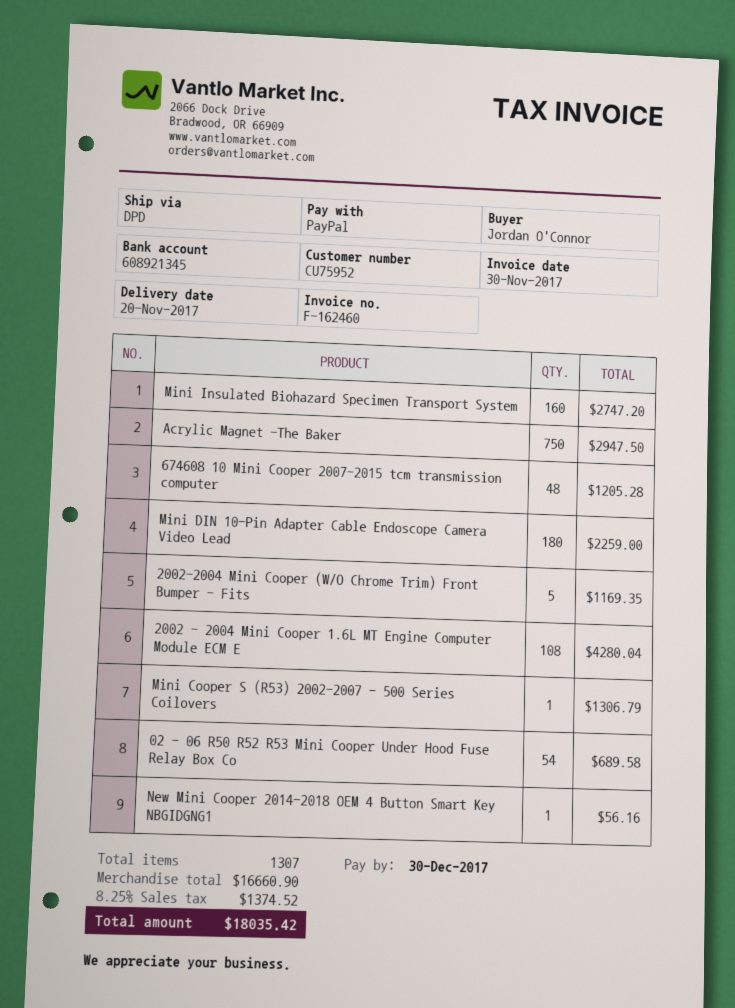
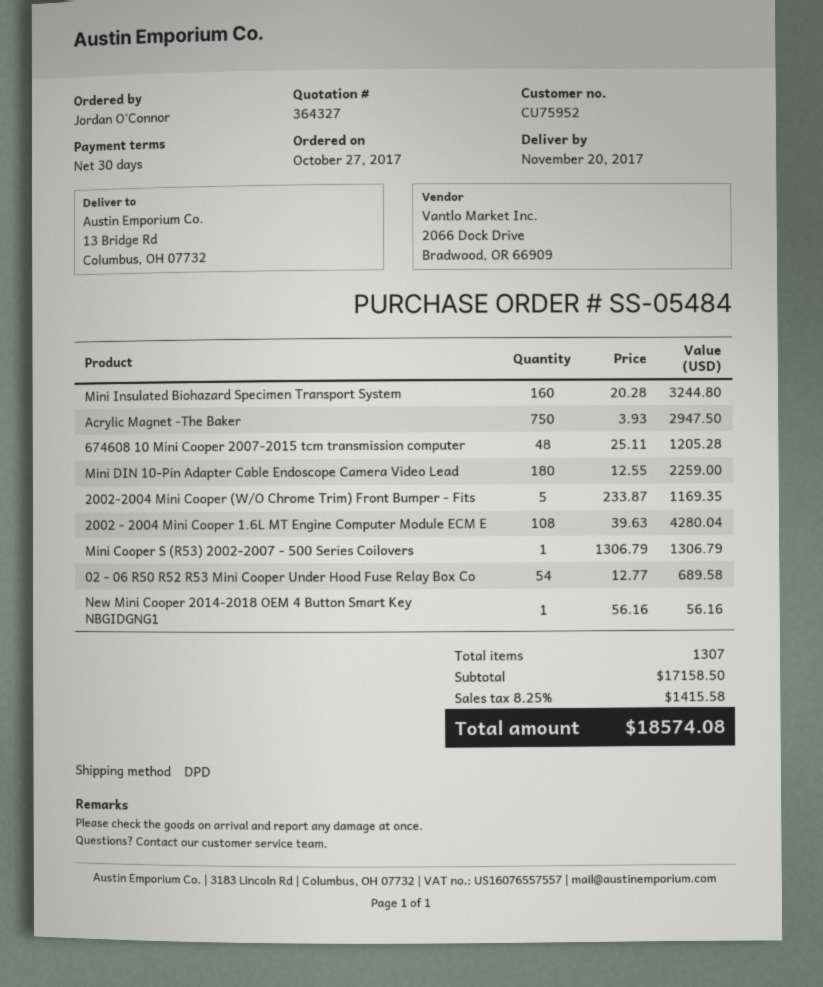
Mini Insulated Biohazard Specimen Transport System: 160 for 2747.20 -> 160 for 3244.80
subtotal: 16660.90 -> 17158.50
tax: 8.25% = 1374.52 -> 8.25% = 1415.58
total: 18035.42 -> 18574.08

